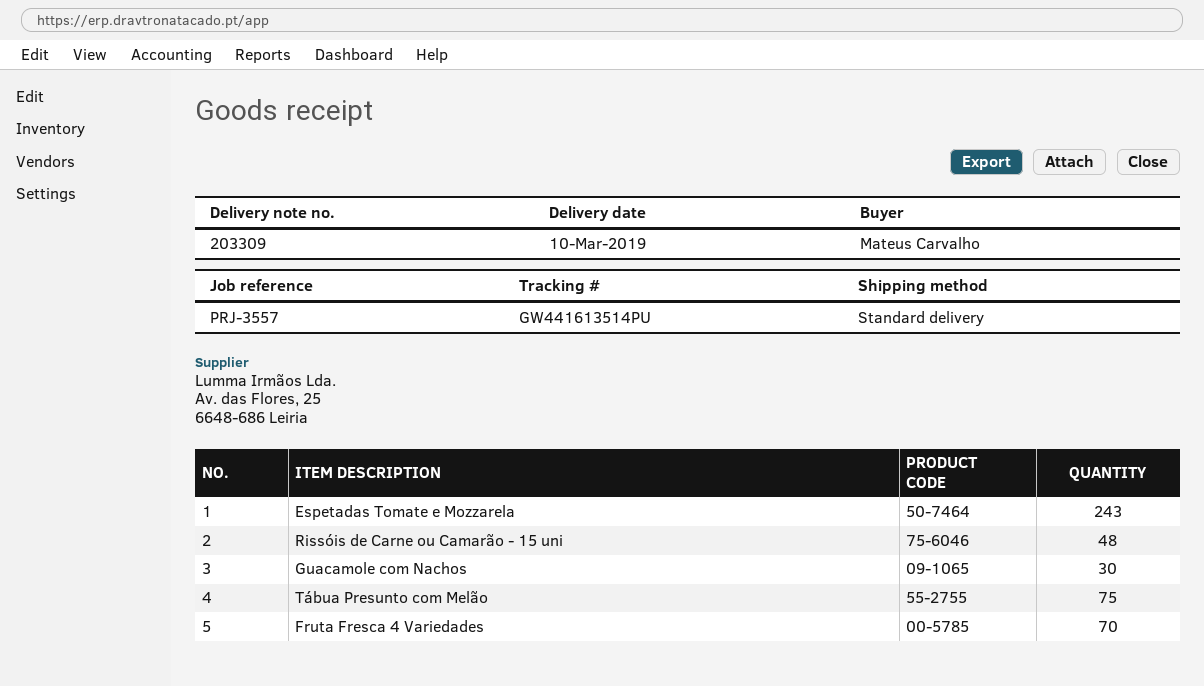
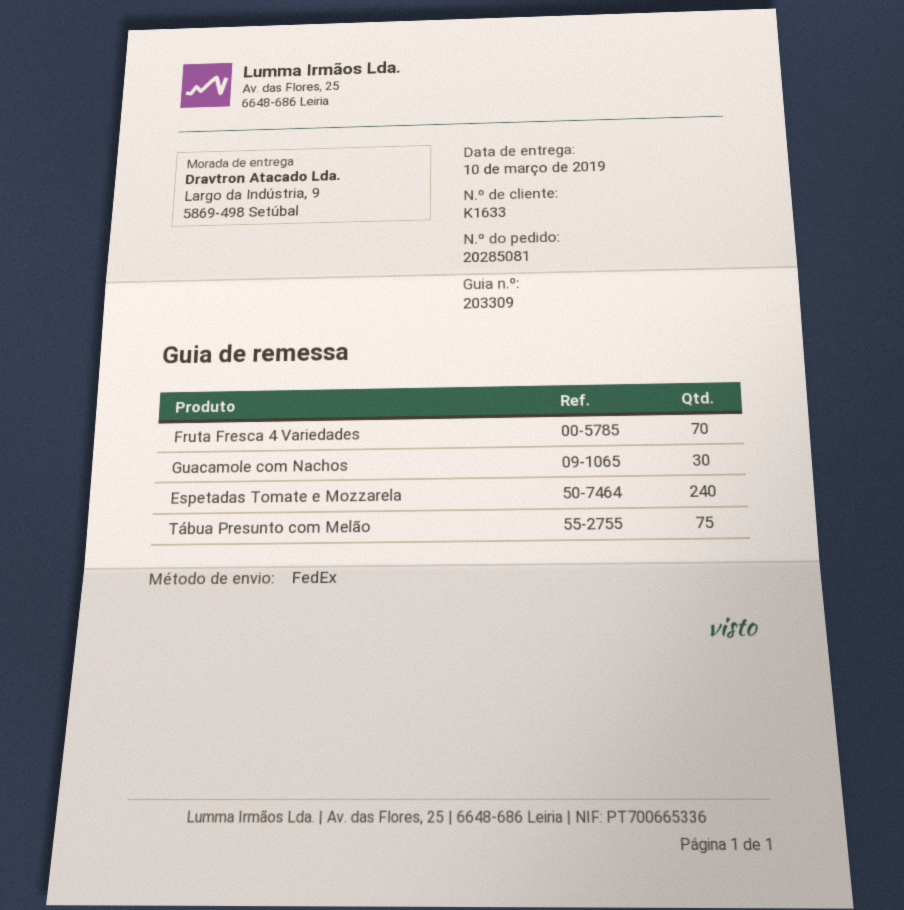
shipping method: standard -> FedEx
Espetadas Tomate e Mozzarela: 243 -> 240
Rissóis de Carne ou Camarão - 15 uni: 48 -> none

